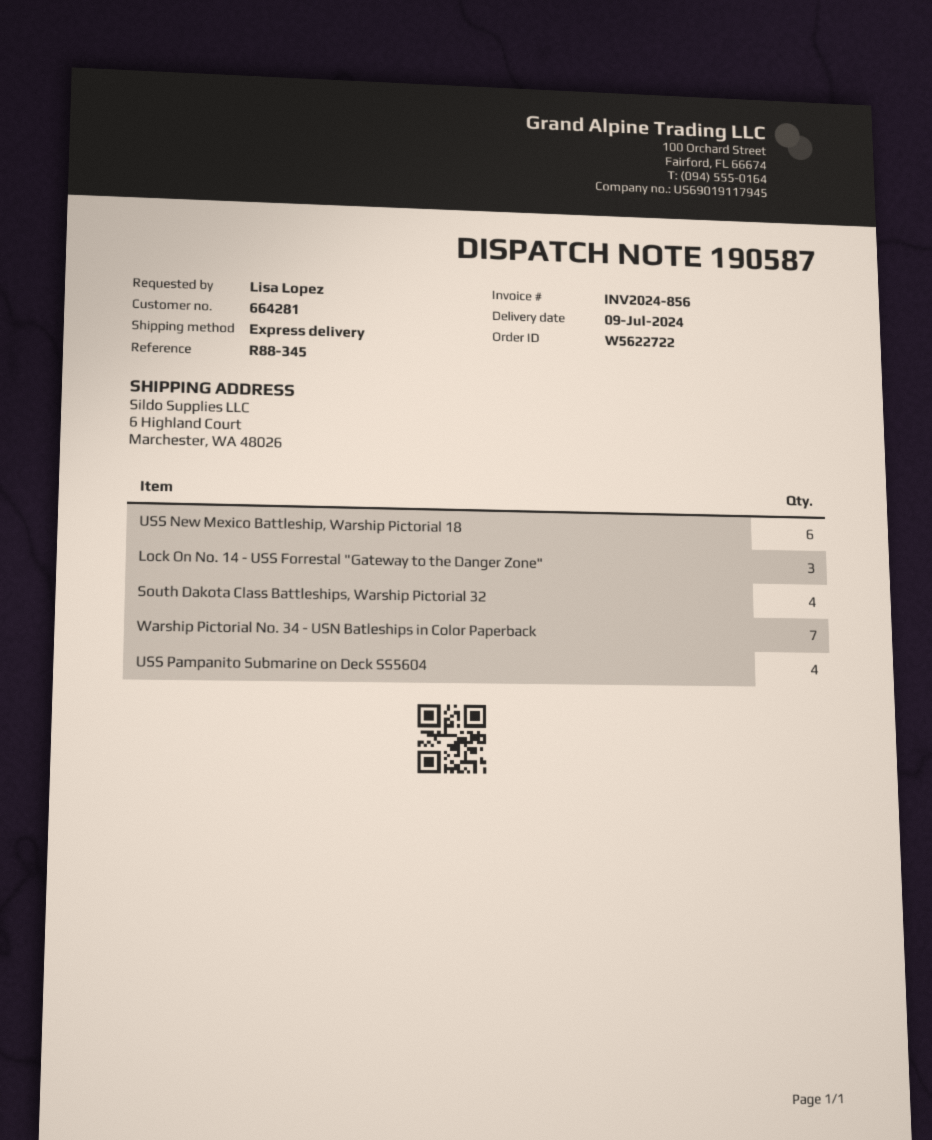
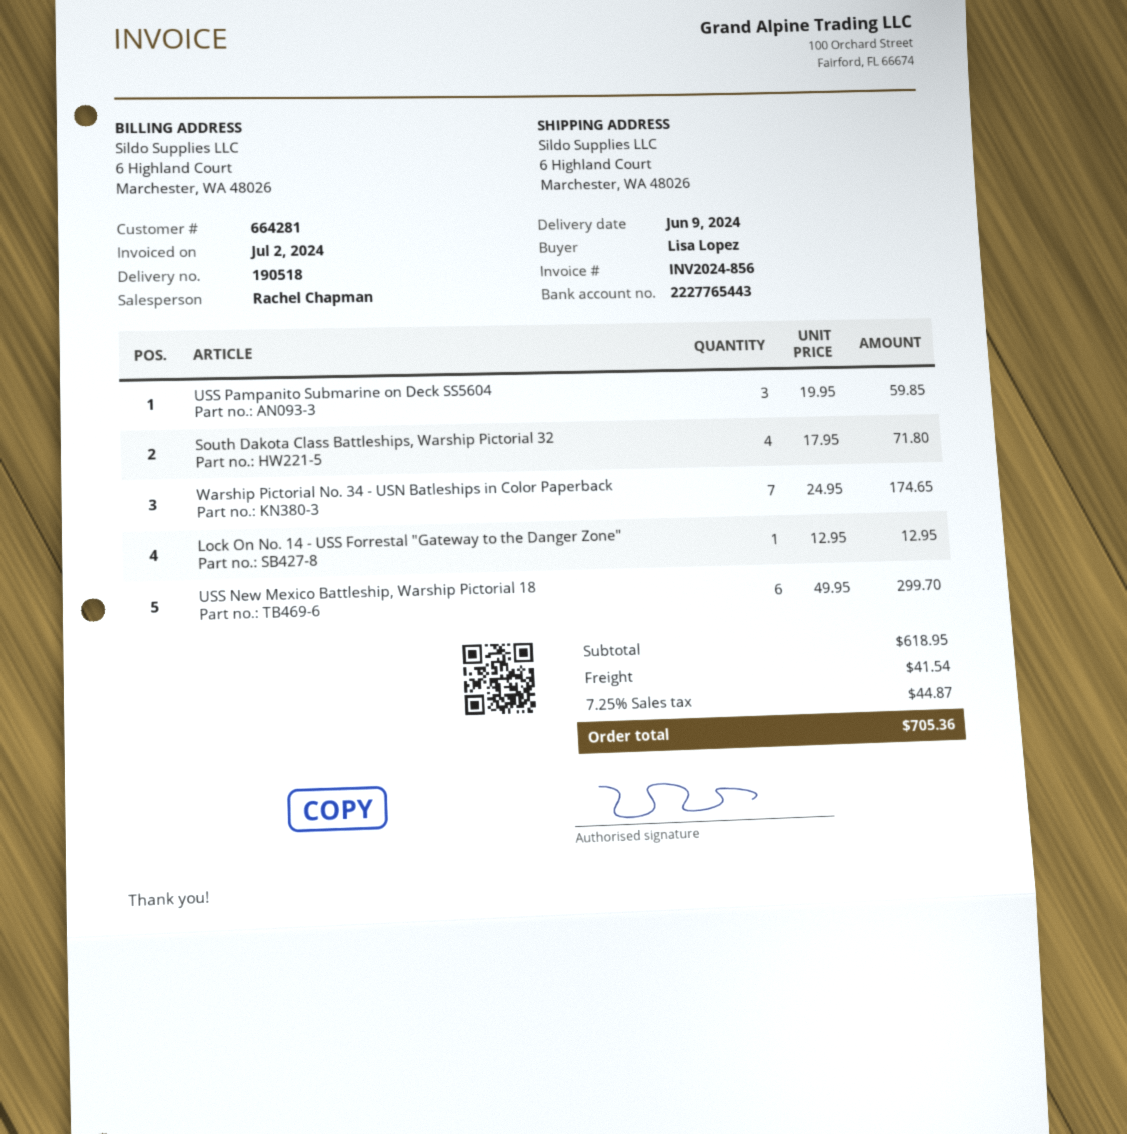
delivery note number: 190587 -> 190518
delivery date: 2024-07-09 -> 2024-06-09
Lock On No. 14 - USS Forrestal "Gateway to the Danger Zone": 3 -> 1
USS Pampanito Submarine on Deck SS5604: 4 -> 3

